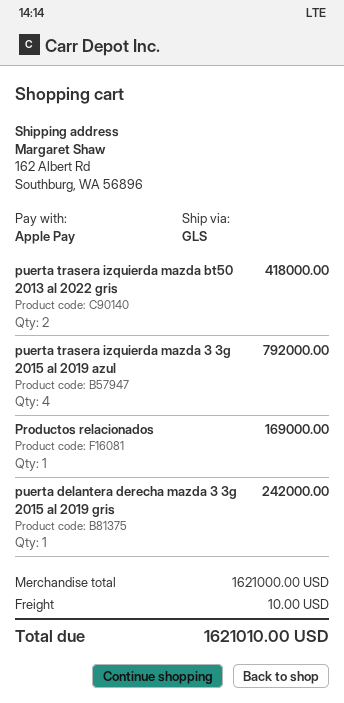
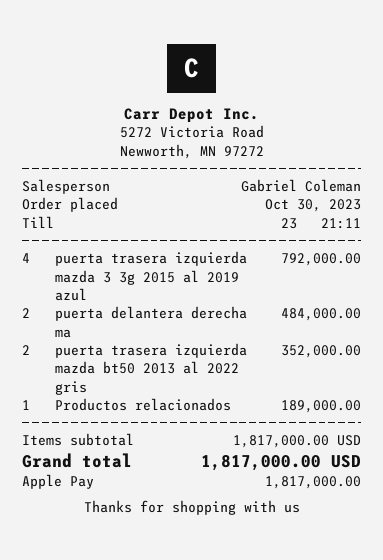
puerta trasera izquierda mazda bt50 2013 al 2022 gris: 2 for 418000.00 -> 2 for 352000.00
Productos relacionados: 1 for 169000.00 -> 1 for 189000.00
puerta delantera derecha mazda 3 3g 2015 al 2019 gris: 1 for 242000.00 -> 2 for 484000.00
subtotal: 1621000.00 -> 1817000.00
shipping: 10.00 -> none
total: 1621010.00 -> 1817000.00

